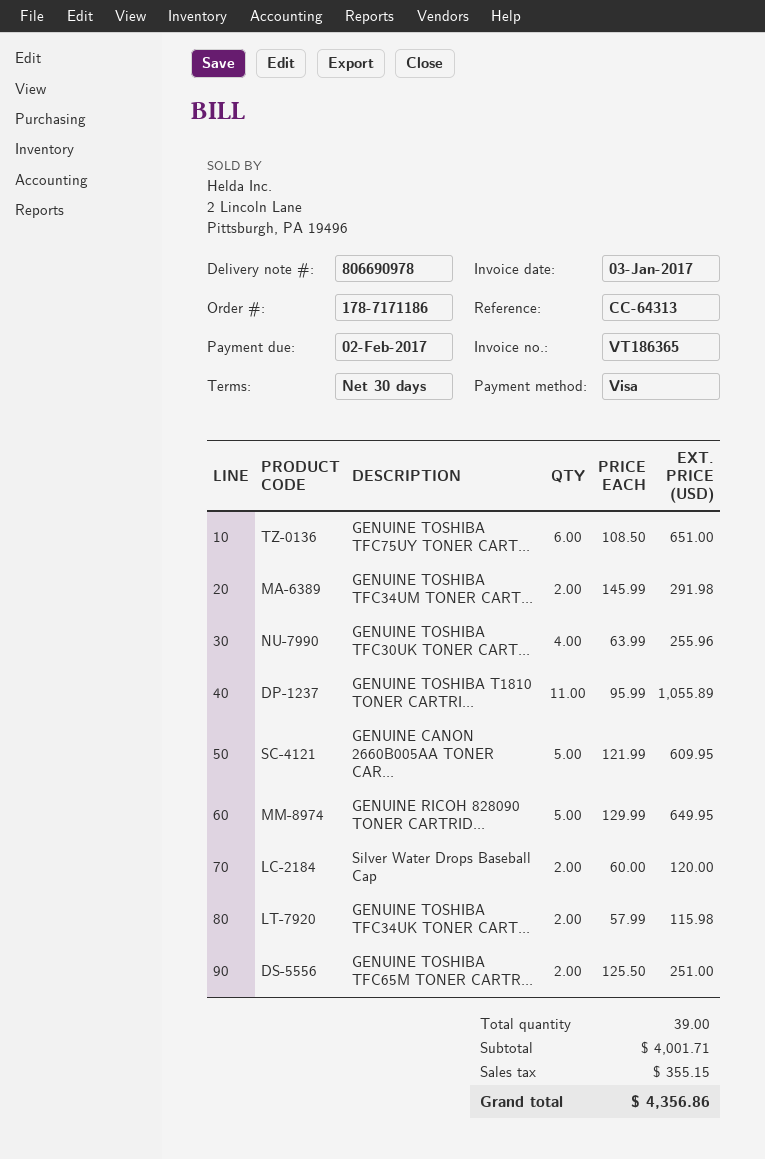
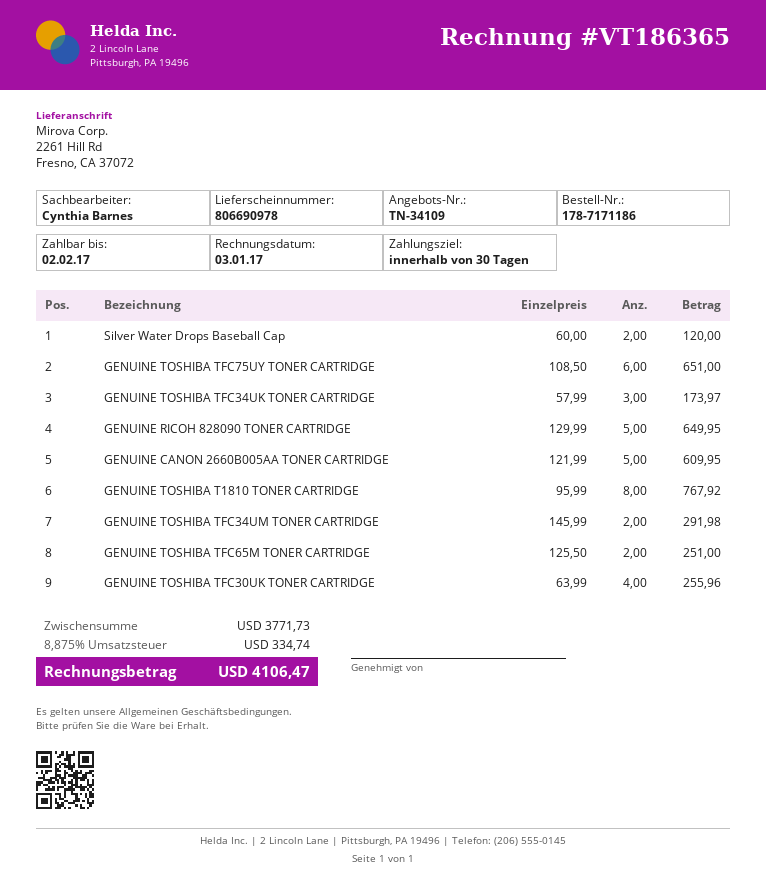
GENUINE TOSHIBA T1810 TONER CARTRI...: 11 x 95.99 = 1055.89 -> 8 x 95.99 = 767.92
GENUINE TOSHIBA TFC34UK TONER CART...: 2 x 57.99 = 115.98 -> 3 x 57.99 = 173.97
subtotal: 4001.71 -> 3771.73
tax: 355.15 -> 334.74
total: 4356.86 -> 4106.47

